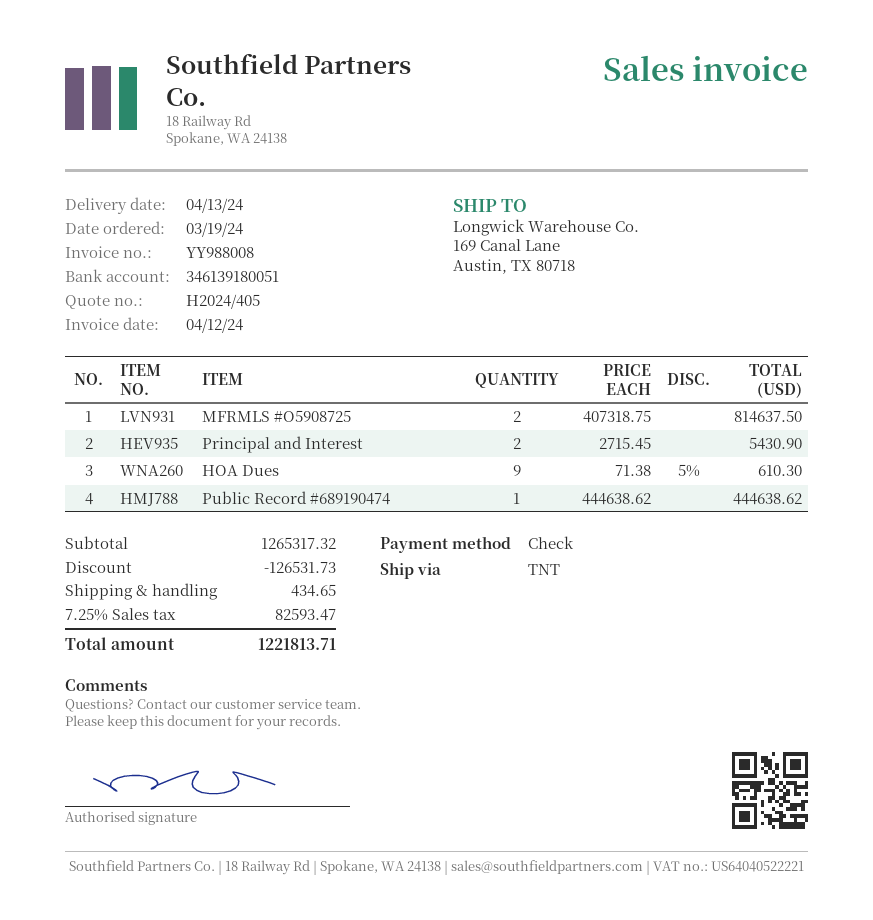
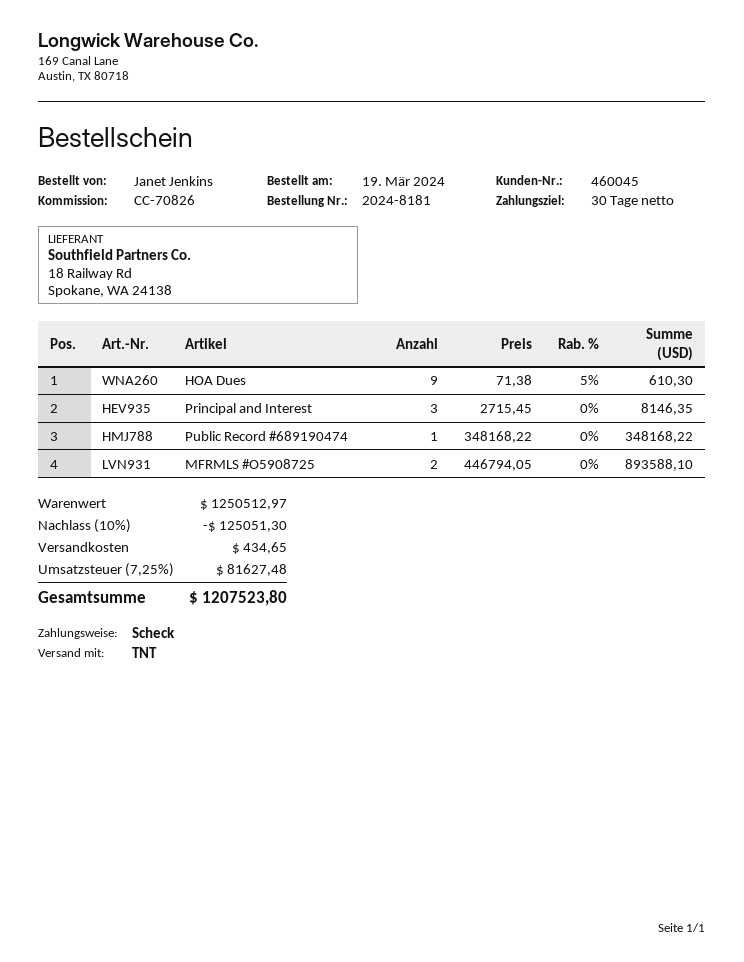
MFRMLS #O5908725: 2 x 407318.75 = 814637.50 -> 2 x 446794.05 = 893588.10
Principal and Interest: 2 x 2715.45 = 5430.90 -> 3 x 2715.45 = 8146.35
Public Record #689190474: 1 x 444638.62 = 444638.62 -> 1 x 348168.22 = 348168.22
subtotal: 1265317.32 -> 1250512.97
discount: 126531.73 -> 125051.30
tax: 7.25% = 82593.47 -> 7.25% = 81627.48
total: 1221813.71 -> 1207523.80

